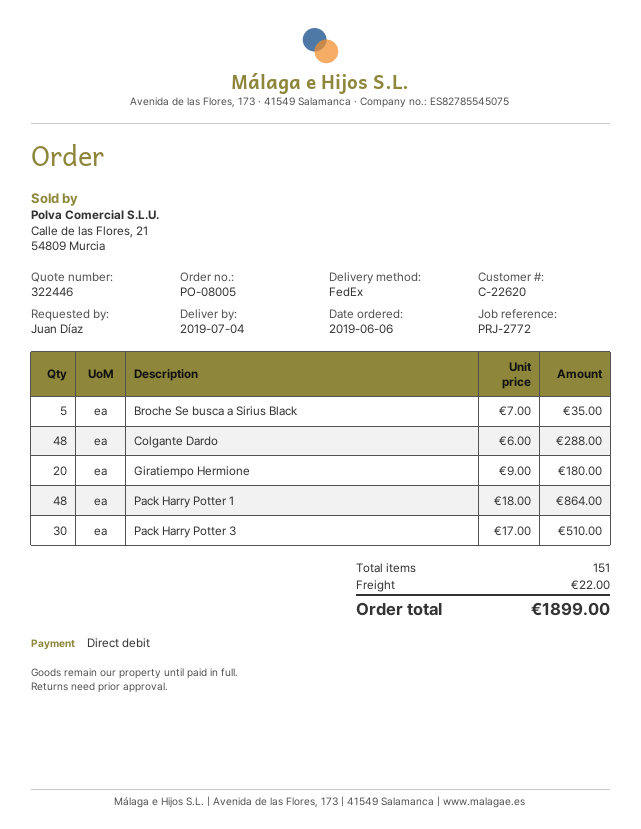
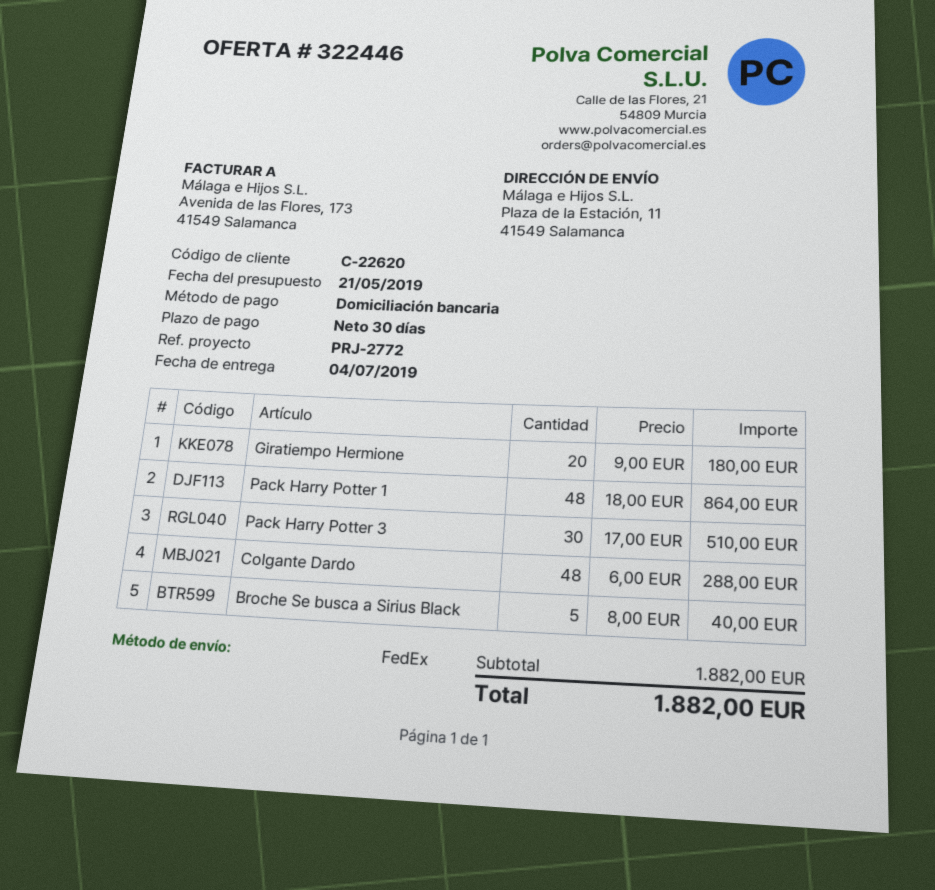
Broche Se busca a Sirius Black: 5 x 7.00 = 35.00 -> 5 x 8.00 = 40.00
shipping: 22.00 -> none
total: 1899.00 -> 1882.00

